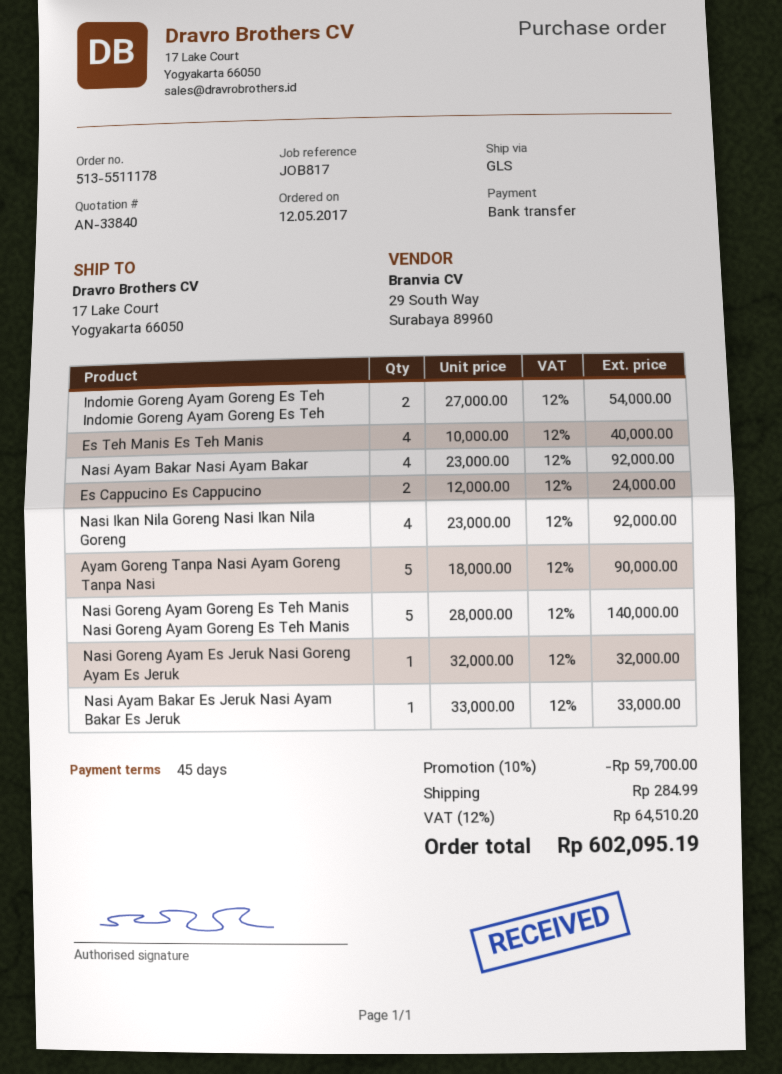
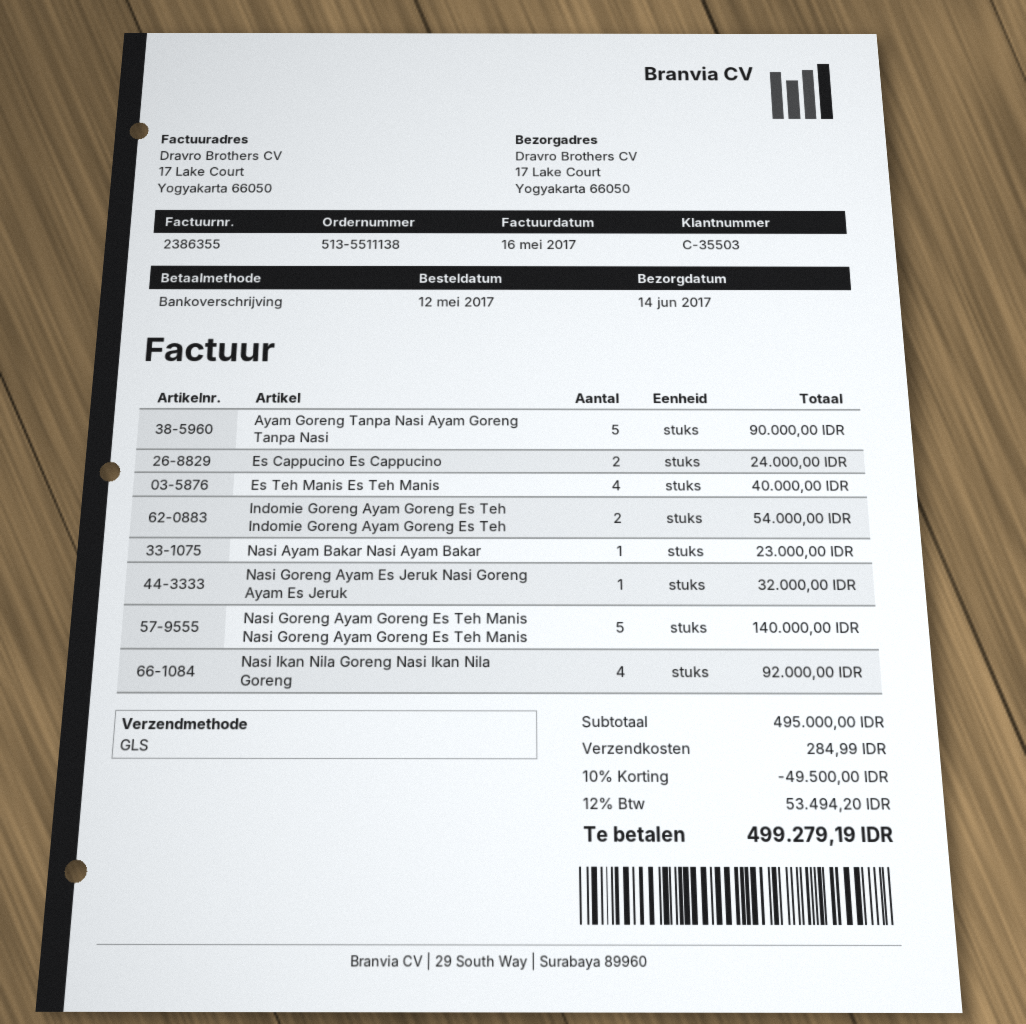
order number: 513-5511178 -> 513-5511138
Nasi Ayam Bakar Nasi Ayam Bakar: 4 for 92000.00 -> 1 for 23000.00
Nasi Ayam Bakar Es Jeruk Nasi Ayam Bakar Es Jeruk: 1 for 33000.00 -> none
discount: 10% = 59700.00 -> 10% = 49500.00
tax: 12% = 64510.20 -> 12% = 53494.20
total: 602095.19 -> 499279.19

